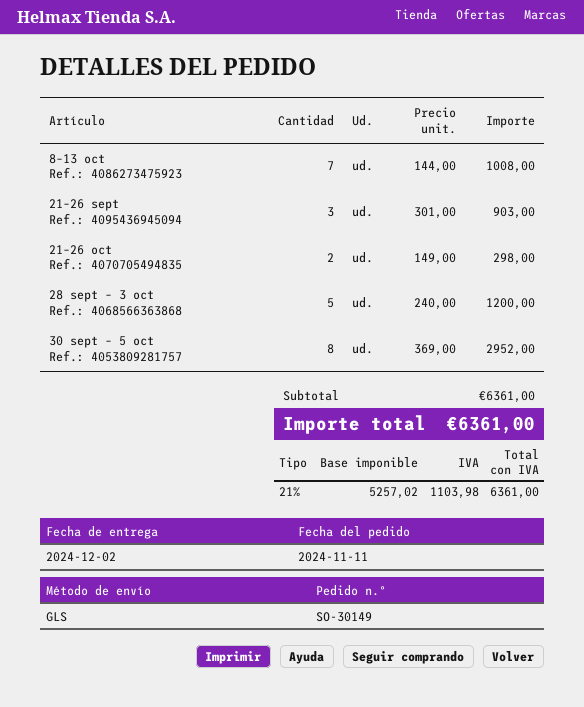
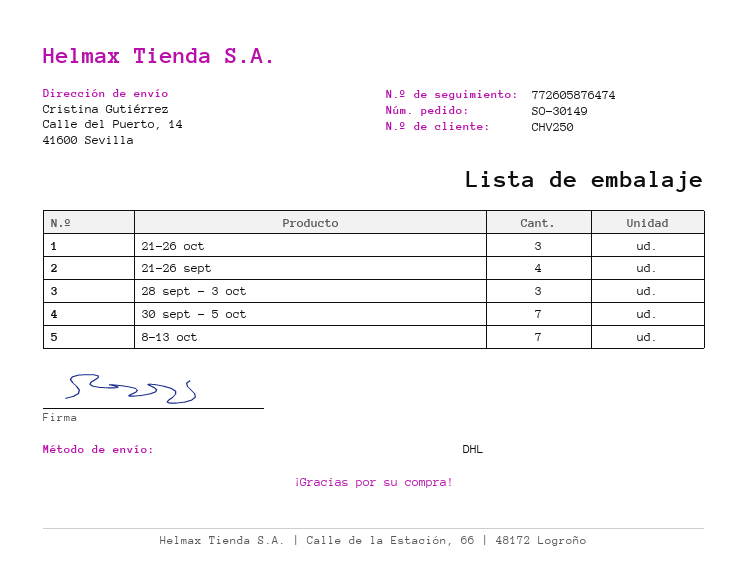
shipping method: GLS -> DHL
21–26 sept: 3 -> 4
21–26 oct: 2 -> 3
28 sept – 3 oct: 5 -> 3
30 sept – 5 oct: 8 -> 7

